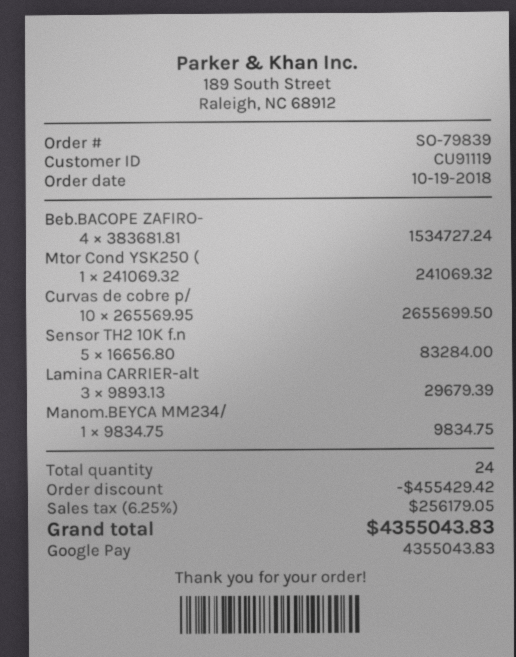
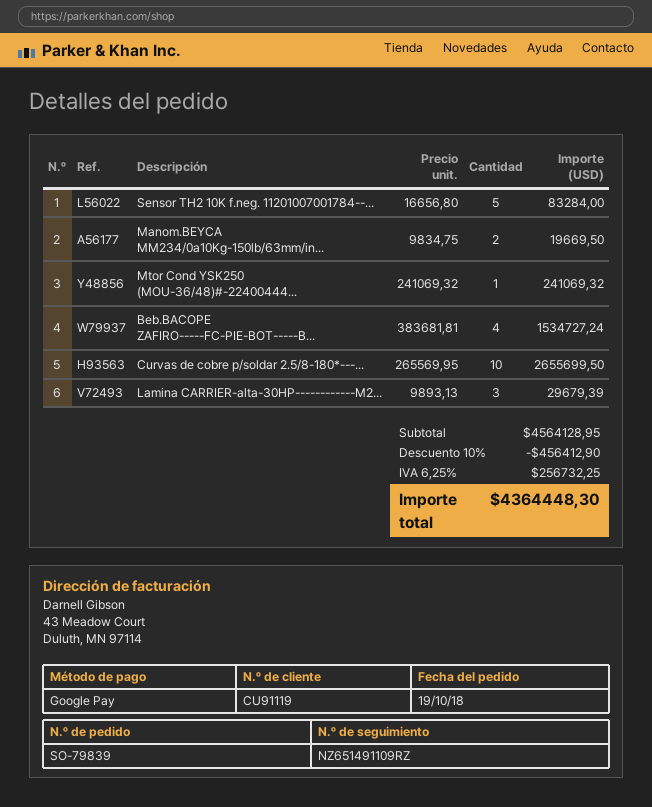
Manom.BEYCA MM234/: 1 x 9834.75 = 9834.75 -> 2 x 9834.75 = 19669.50
discount: 455429.42 -> 456412.90
tax: 6.25% = 256179.05 -> 6.25% = 256732.25
total: 4355043.83 -> 4364448.30

